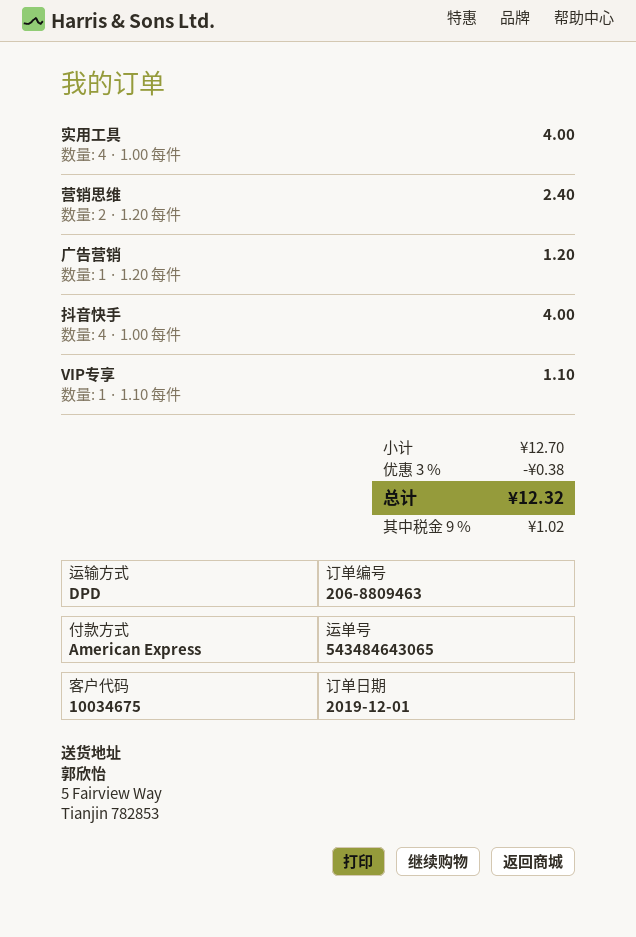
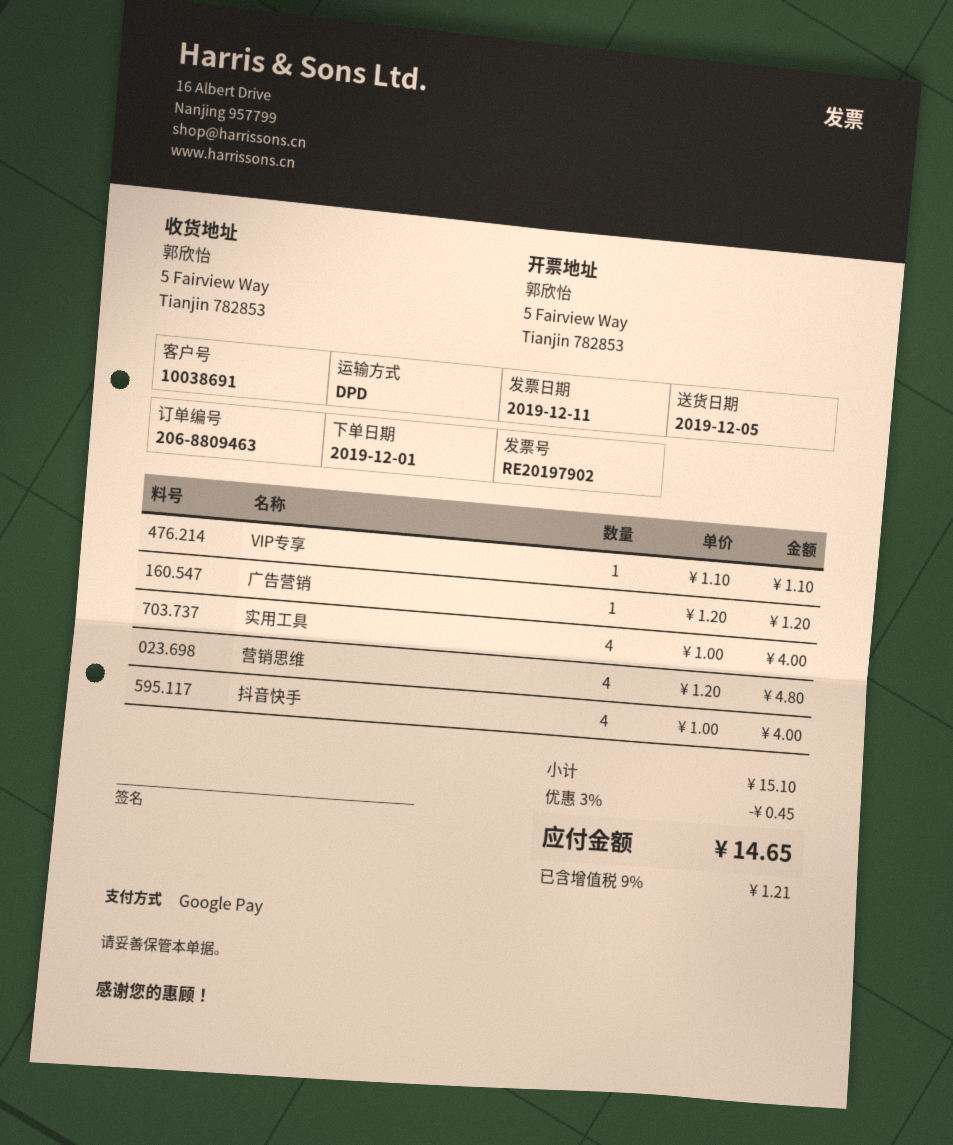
customer number: 10034675 -> 10038691
payment method: American Express -> Google Pay
营销思维: 2 x 1.20 = 2.40 -> 4 x 1.20 = 4.80
subtotal: 12.70 -> 15.10
discount: 3% = 0.38 -> 3% = 0.45
tax: 9% = 1.02 -> 9% = 1.21
total: 12.32 -> 14.65

